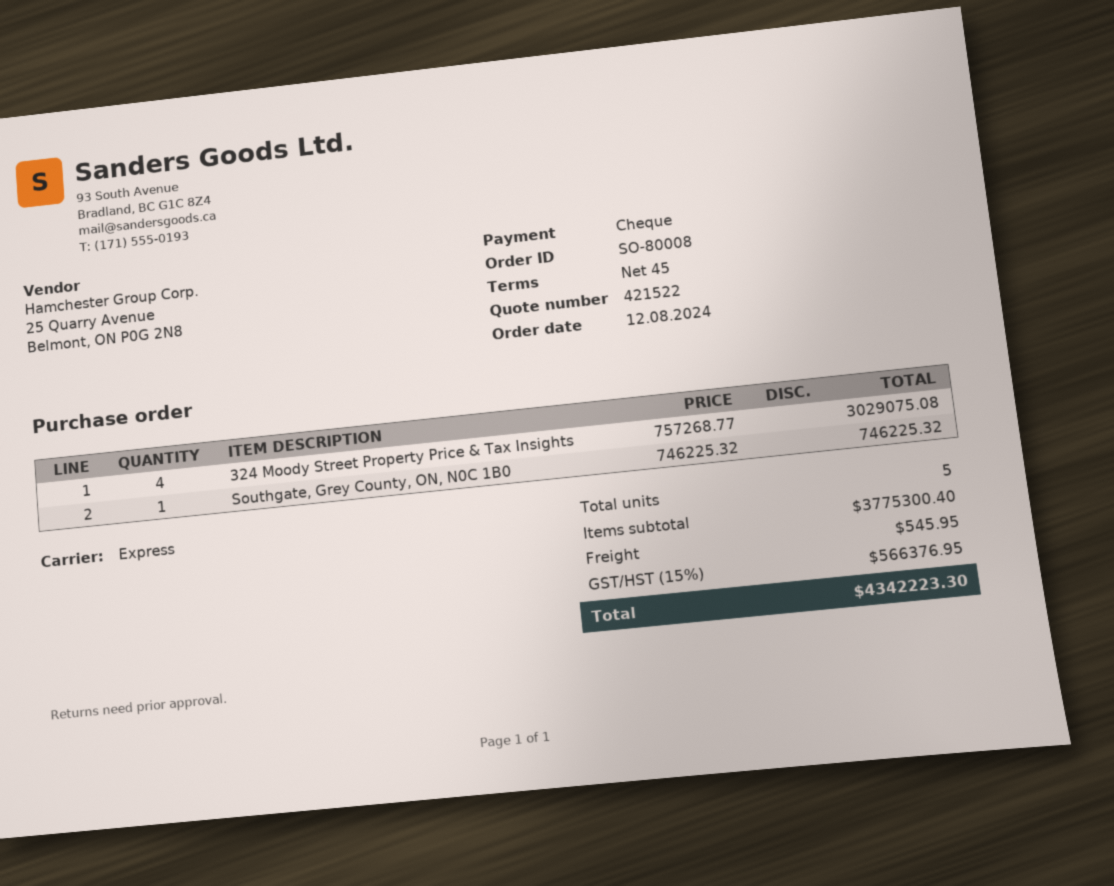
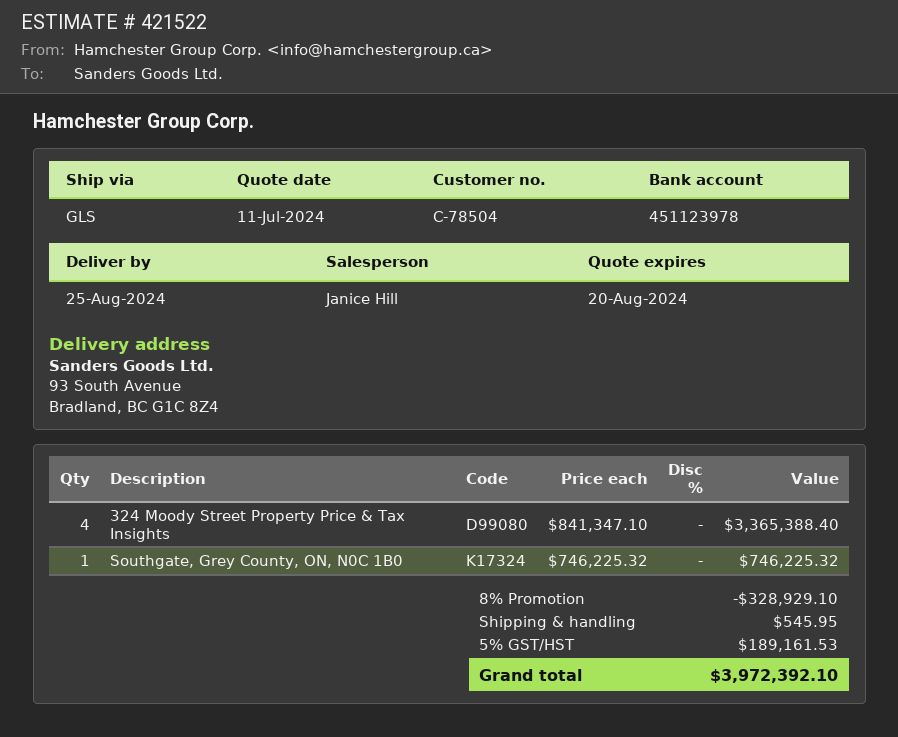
shipping method: express -> GLS
324 Moody Street Property Price & Tax Insights: 4 x 757268.77 = 3029075.08 -> 4 x 841347.10 = 3365388.40
discount: none -> 8% = 328929.10
tax: 15% = 566376.95 -> 5% = 189161.53
total: 4342223.30 -> 3972392.10

